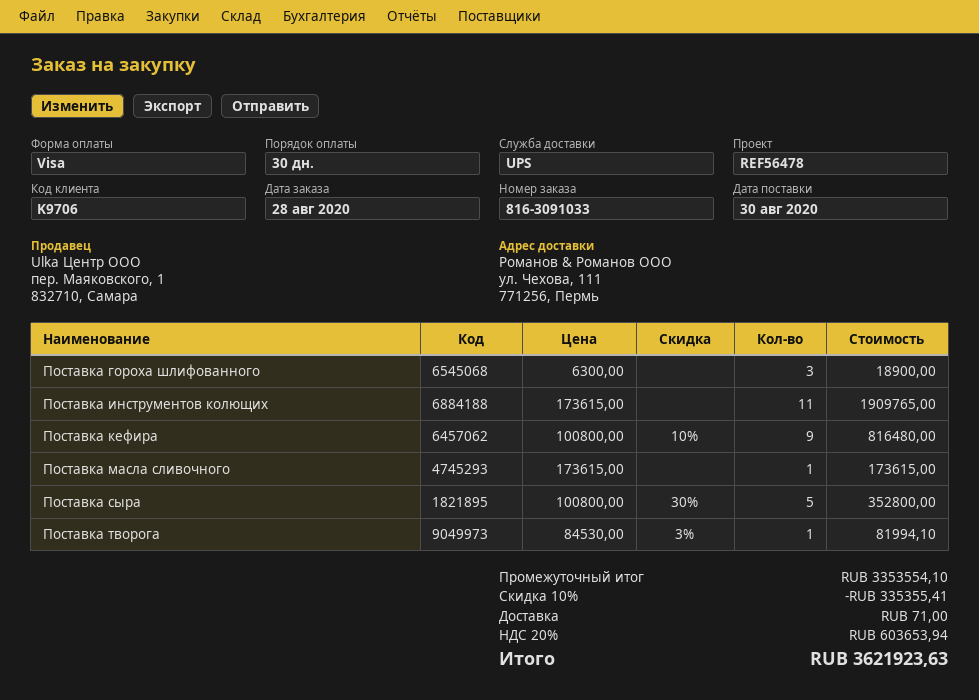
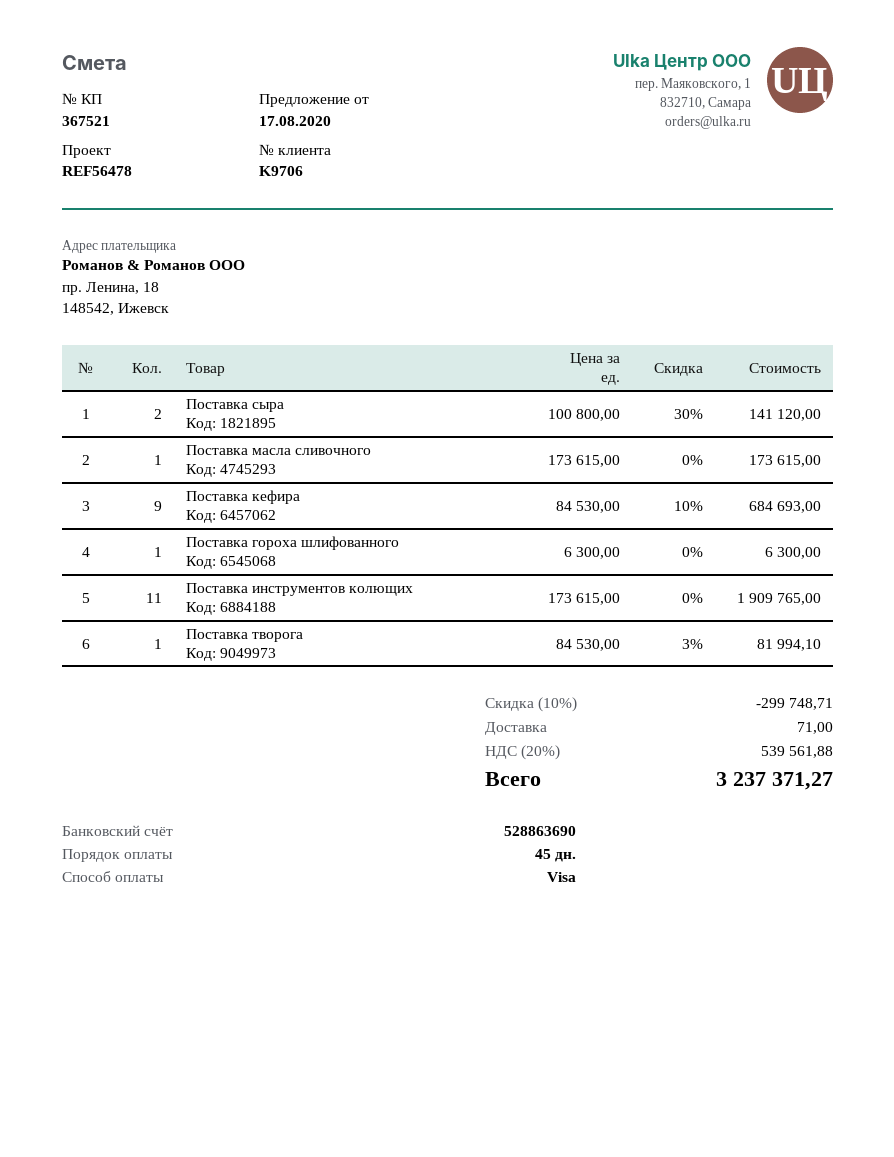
payment terms: 30 days -> 45 days
Поставка гороха шлифованного: 3 x 6300.00 = 18900.00 -> 1 x 6300.00 = 6300.00
Поставка кефира: 9 x 100800.00 - 10% = 816480.00 -> 9 x 84530.00 - 10% = 684693.00
Поставка сыра: 5 x 100800.00 - 30% = 352800.00 -> 2 x 100800.00 - 30% = 141120.00
discount: 10% = 335355.41 -> 10% = 299748.71
tax: 20% = 603653.94 -> 20% = 539561.88
total: 3621923.63 -> 3237371.27

